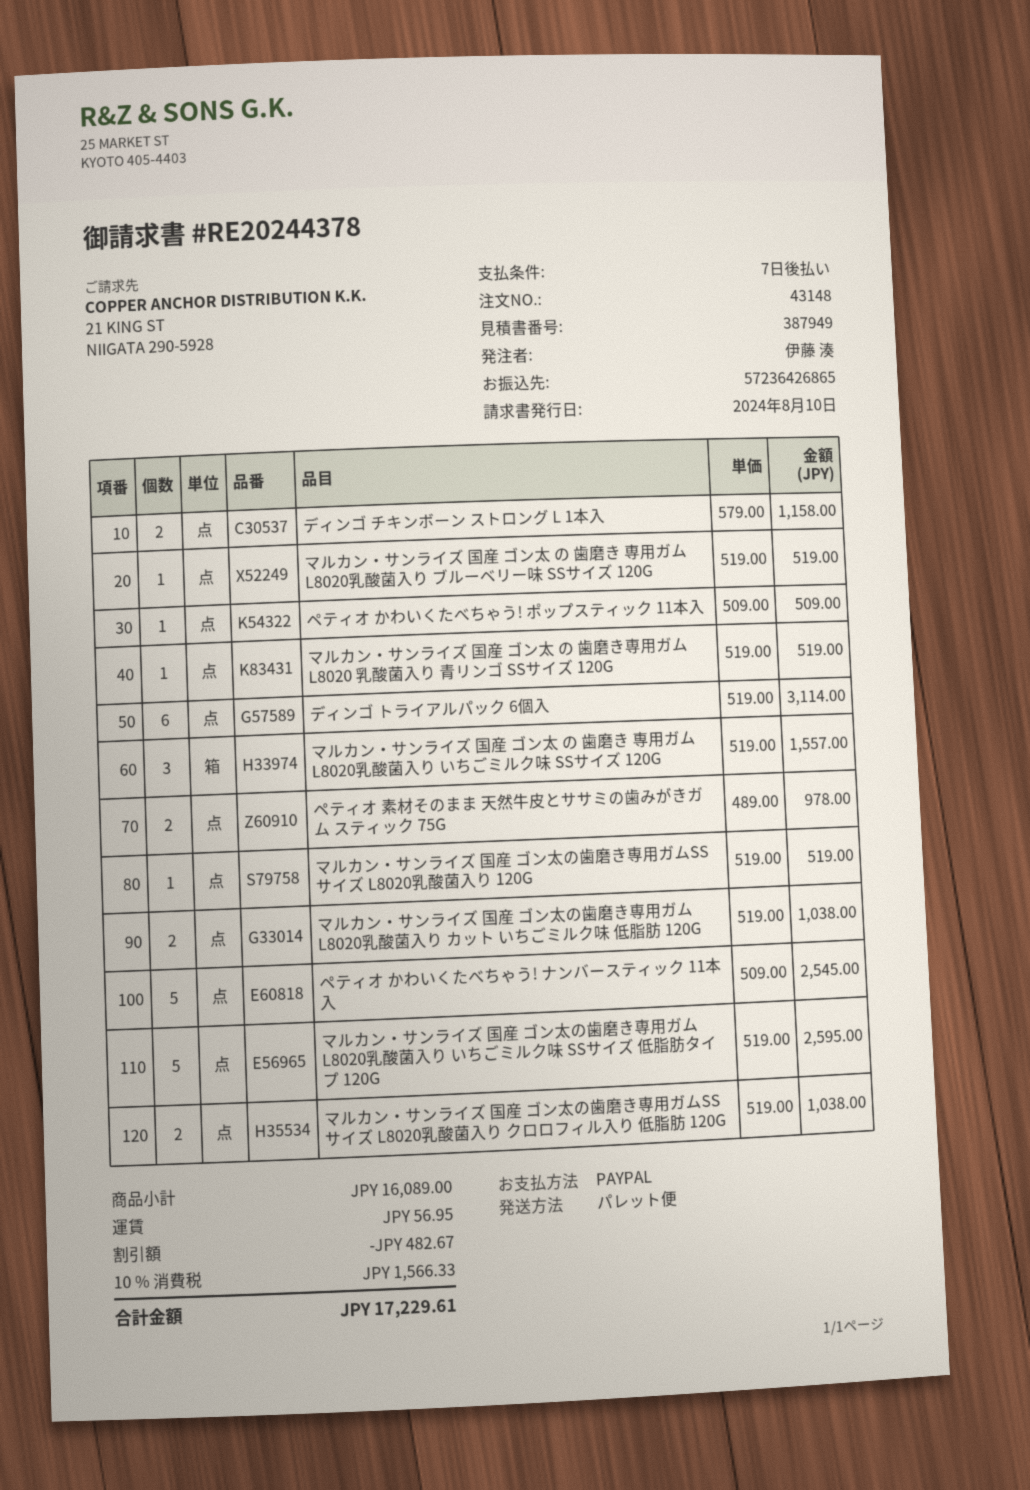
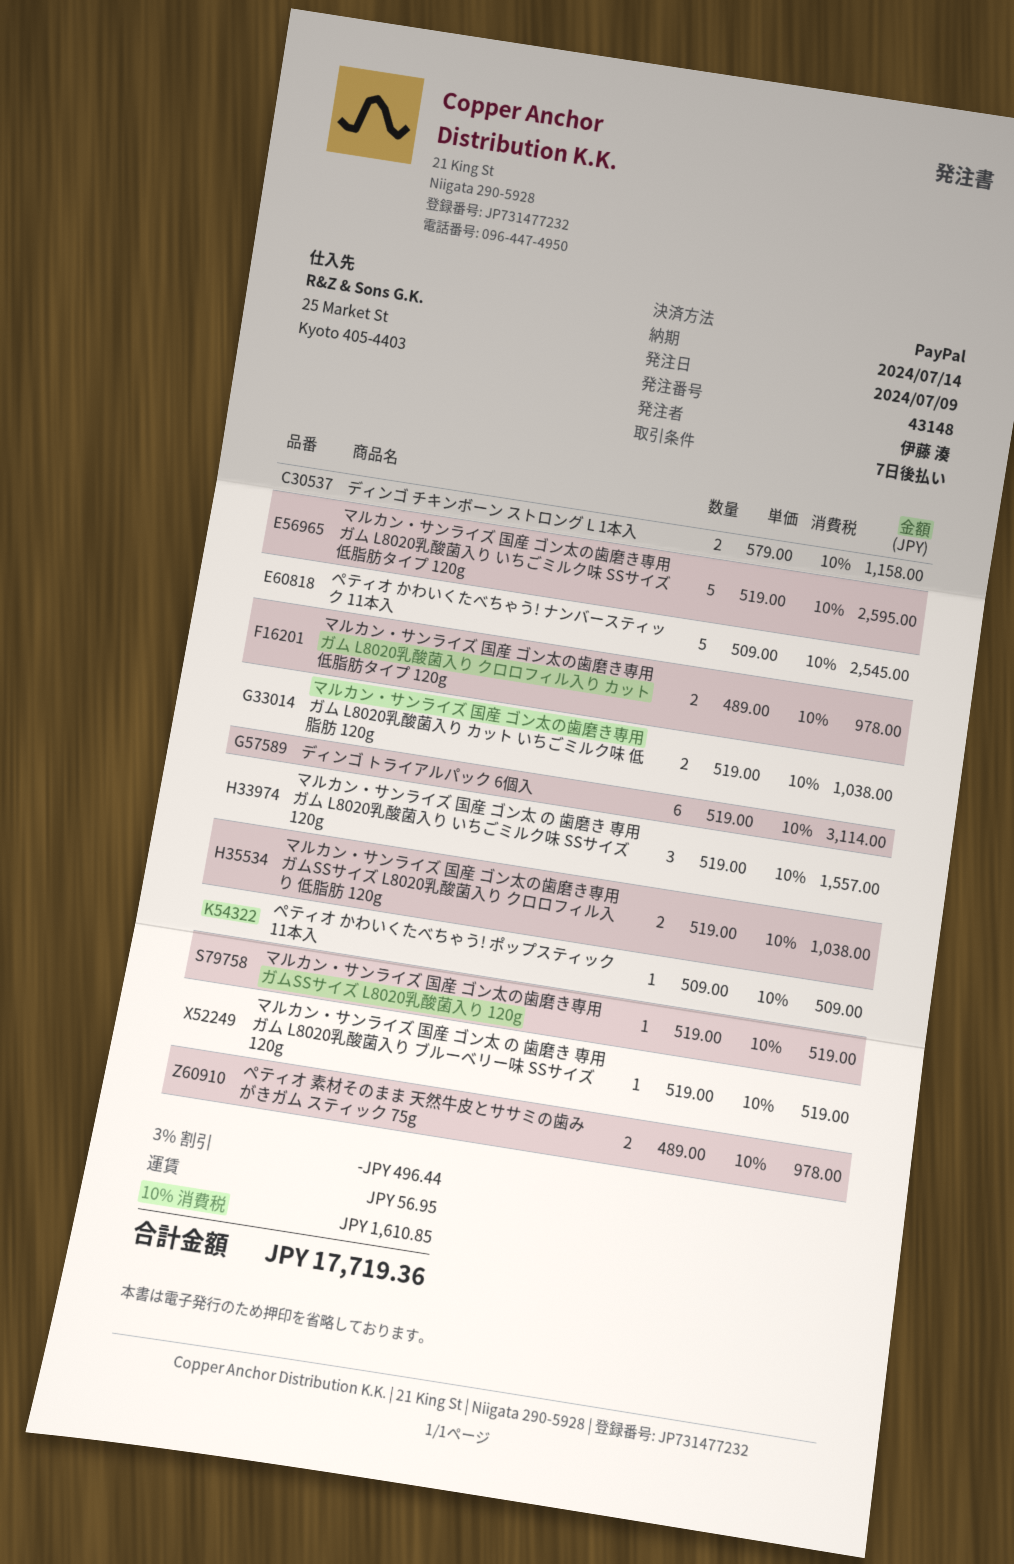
マルカン・サンライズ 国産 ゴン太 の 歯磨き専用ガム L8020 乳酸菌入り 青リンゴ SSサイズ 120G: 1 x 519.00 = 519.00 -> none
マルカン・サンライズ 国産 ゴン太の歯磨き専用ガム L8020乳酸菌入り クロロフィル入り カット 低脂肪タイプ 120g: none -> 2 x 489.00 = 978.00
discount: 482.67 -> 496.44
tax: 10% = 1566.33 -> 10% = 1610.85
total: 17229.61 -> 17719.36

